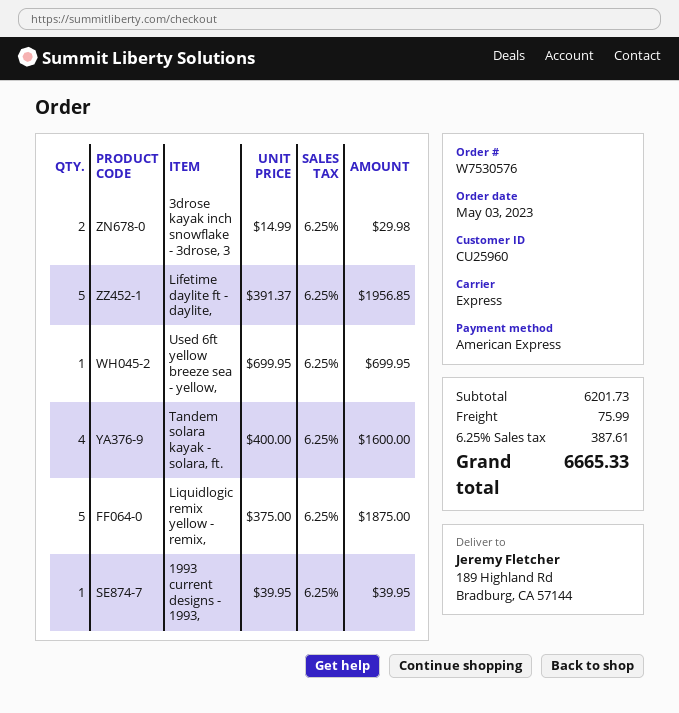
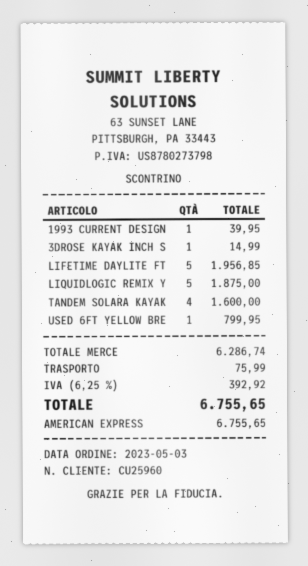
3drose kayak inch snowflake - 3drose, 3: 2 for 29.98 -> 1 for 14.99
Used 6ft yellow breeze sea - yellow,: 1 for 699.95 -> 1 for 799.95
subtotal: 6201.73 -> 6286.74
tax: 6.25% = 387.61 -> 6.25% = 392.92
total: 6665.33 -> 6755.65

